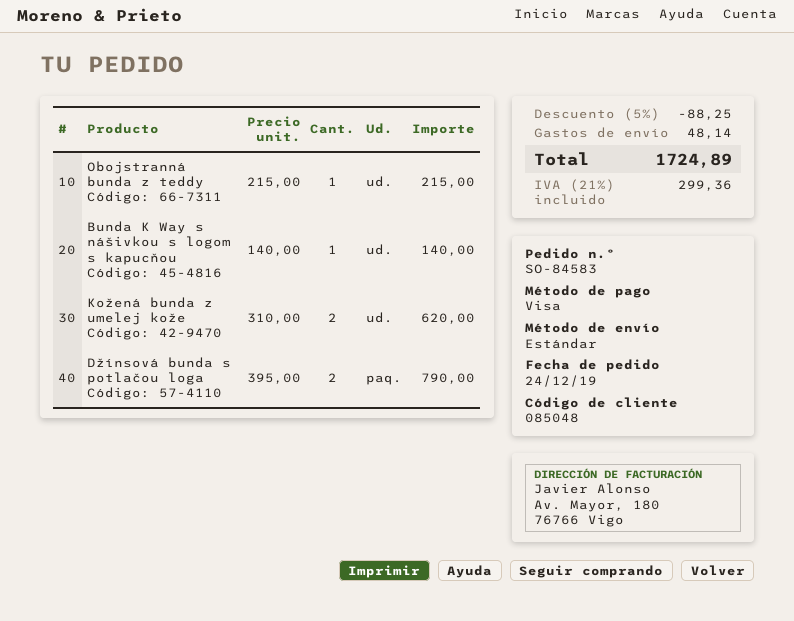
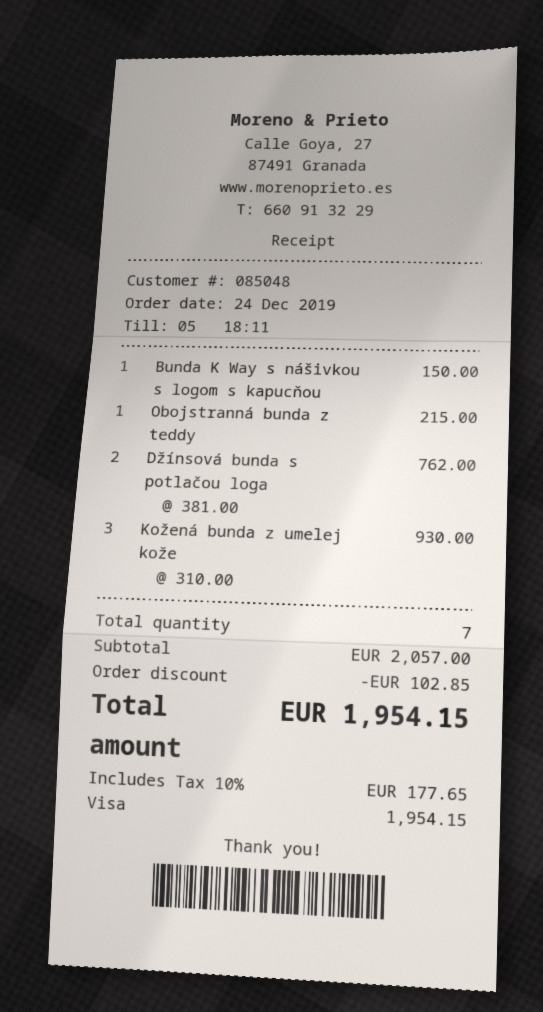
Bunda K Way s nášivkou s logom s kapucňou: 1 x 140.00 = 140.00 -> 1 x 150.00 = 150.00
Kožená bunda z umelej kože: 2 x 310.00 = 620.00 -> 3 x 310.00 = 930.00
Džínsová bunda s potlačou loga: 2 x 395.00 = 790.00 -> 2 x 381.00 = 762.00
discount: 88.25 -> 102.85
shipping: 48.14 -> none
tax: 21% = 299.36 -> 10% = 177.65
total: 1724.89 -> 1954.15

